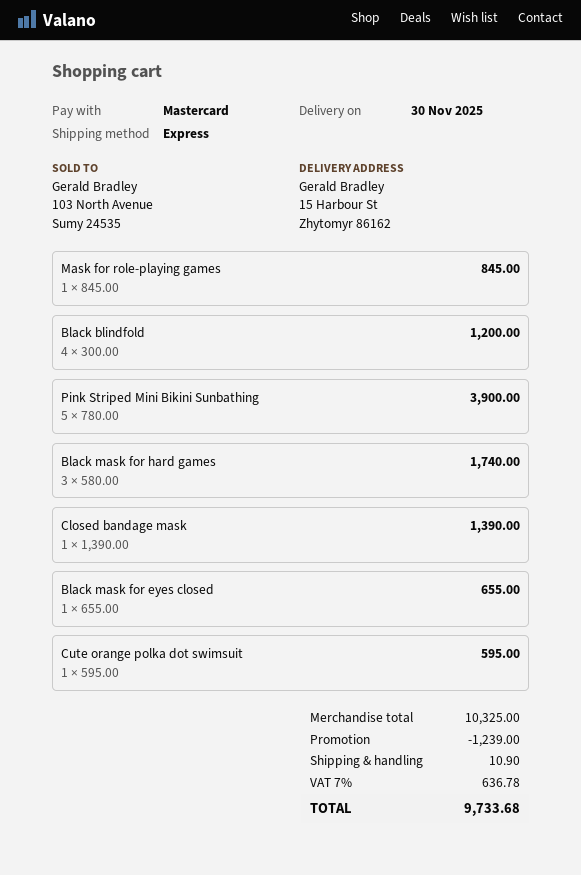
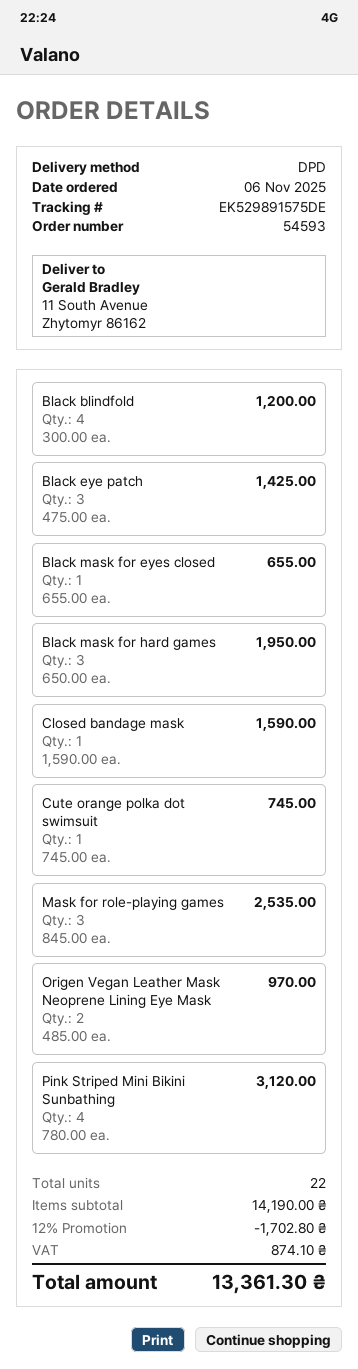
shipping method: express -> DPD
ship to: 15 Harbour St, Zhytomyr 86162 -> 11 South Avenue, Zhytomyr 86162
Mask for role-playing games: 1 x 845.00 = 845.00 -> 3 x 845.00 = 2535.00
Pink Striped Mini Bikini Sunbathing: 5 x 780.00 = 3900.00 -> 4 x 780.00 = 3120.00
Black mask for hard games: 3 x 580.00 = 1740.00 -> 3 x 650.00 = 1950.00
Closed bandage mask: 1 x 1390.00 = 1390.00 -> 1 x 1590.00 = 1590.00
Cute orange polka dot swimsuit: 1 x 595.00 = 595.00 -> 1 x 745.00 = 745.00
Black eye patch: none -> 3 x 475.00 = 1425.00
Origen Vegan Leather Mask Neoprene Lining Eye Mask: none -> 2 x 485.00 = 970.00
subtotal: 10325.00 -> 14190.00
discount: 1239.00 -> 1702.80
shipping: 10.90 -> none
tax: 636.78 -> 874.10
total: 9733.68 -> 13361.30

